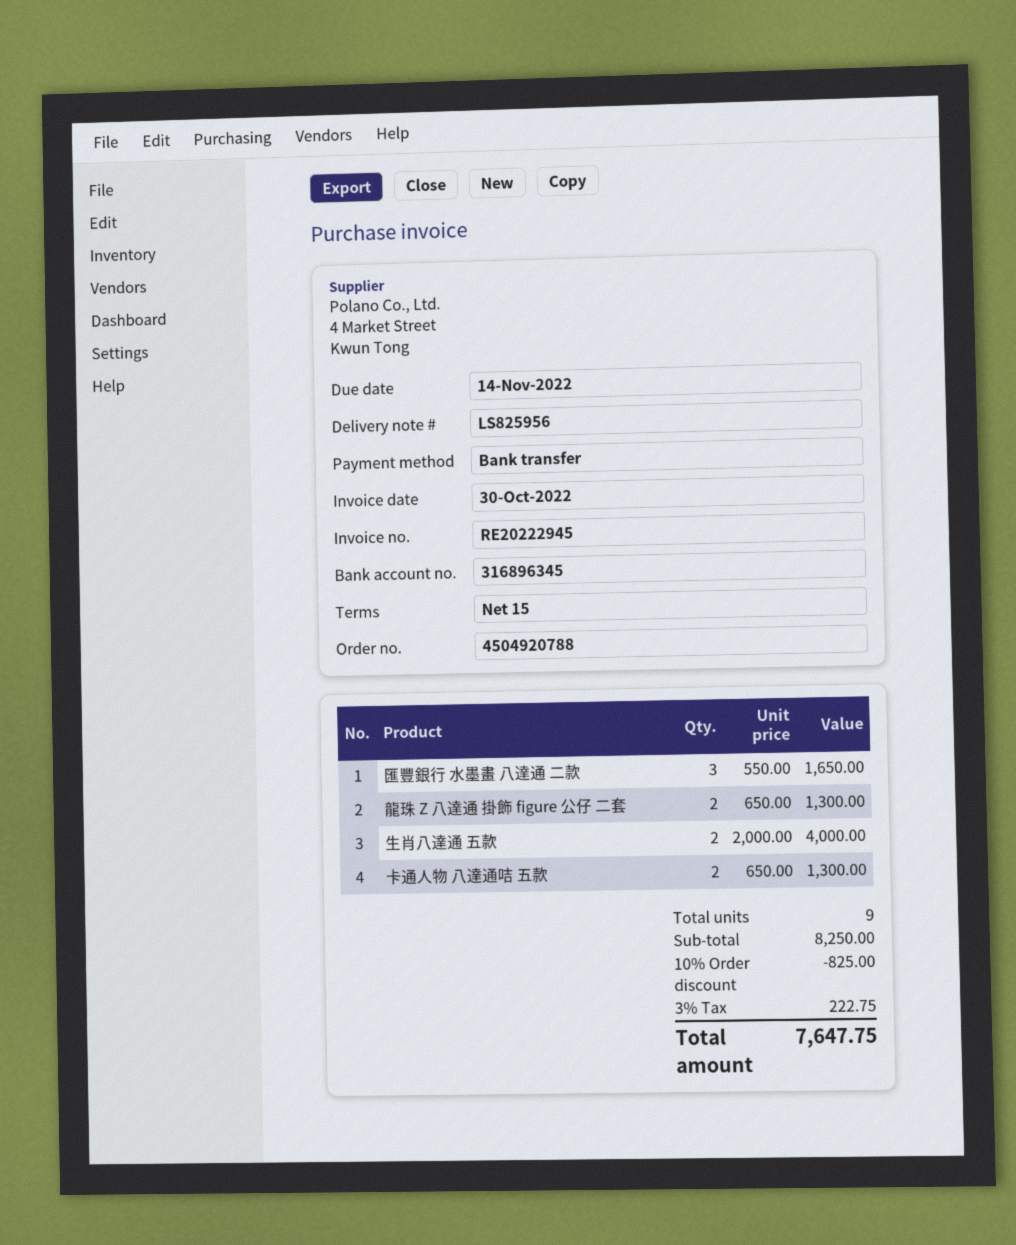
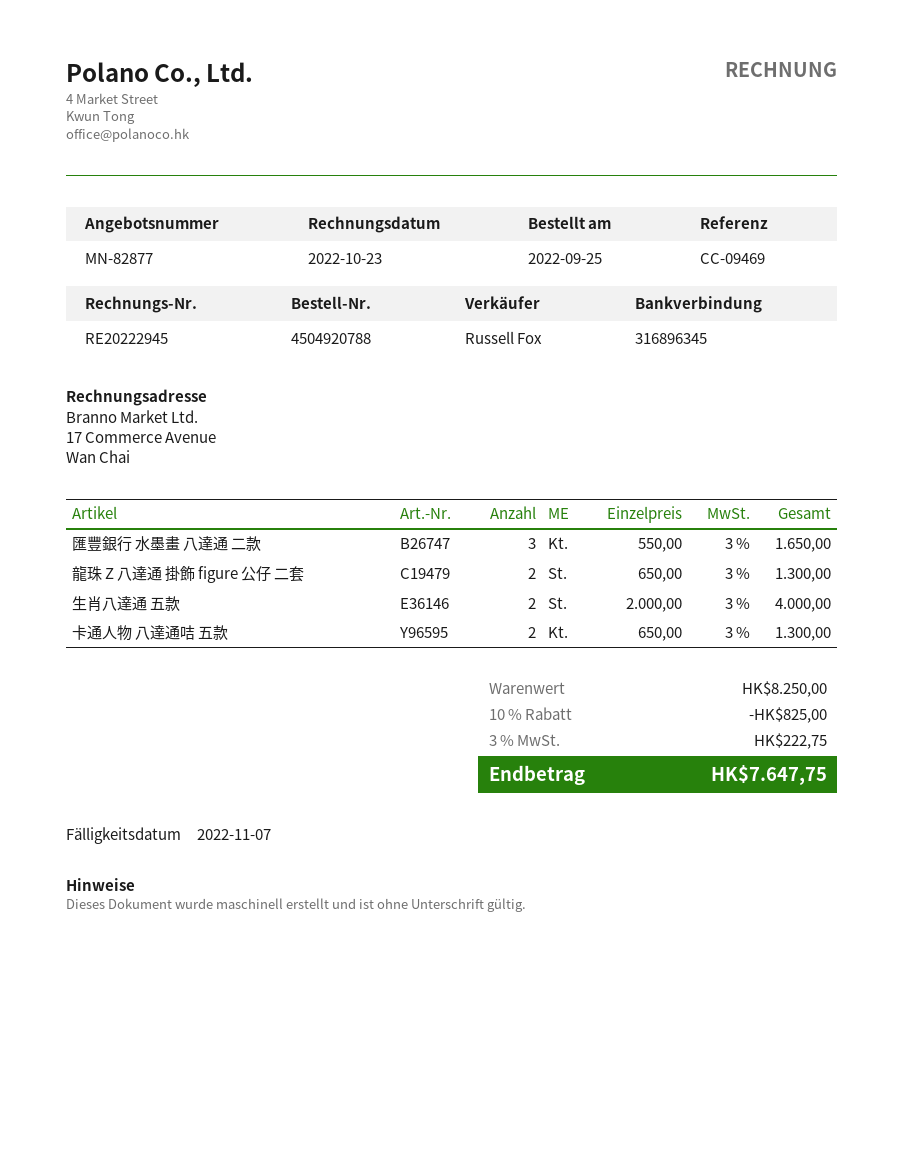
invoice date: 2022-10-30 -> 2022-10-23
due date: 2022-11-14 -> 2022-11-07

